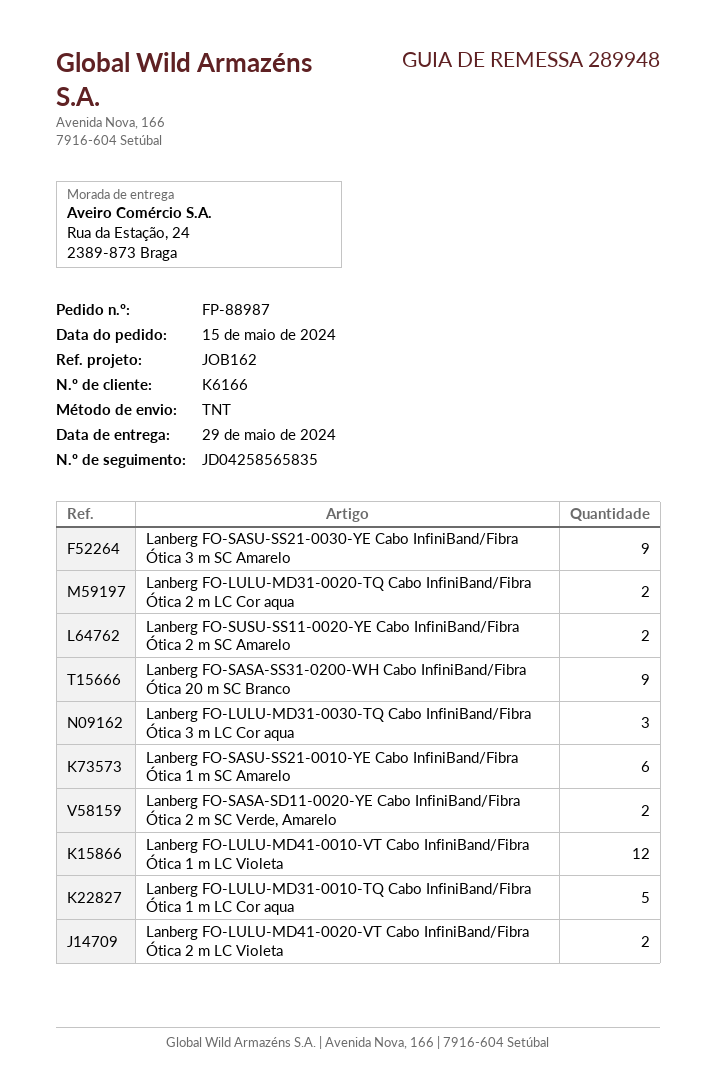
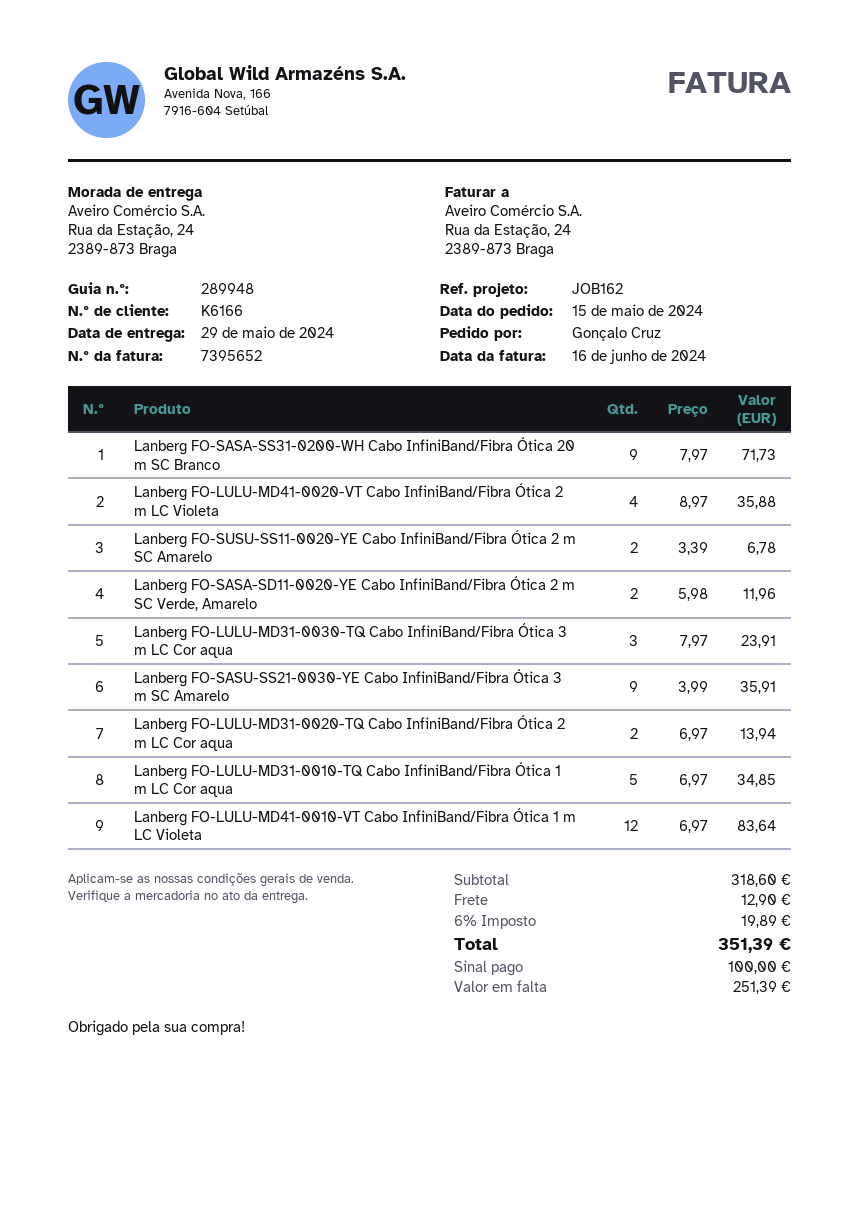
Lanberg FO-SASU-SS21-0010-YE Cabo InfiniBand/Fibra Ótica 1 m SC Amarelo: 6 -> none
Lanberg FO-LULU-MD41-0020-VT Cabo InfiniBand/Fibra Ótica 2 m LC Violeta: 2 -> 4

